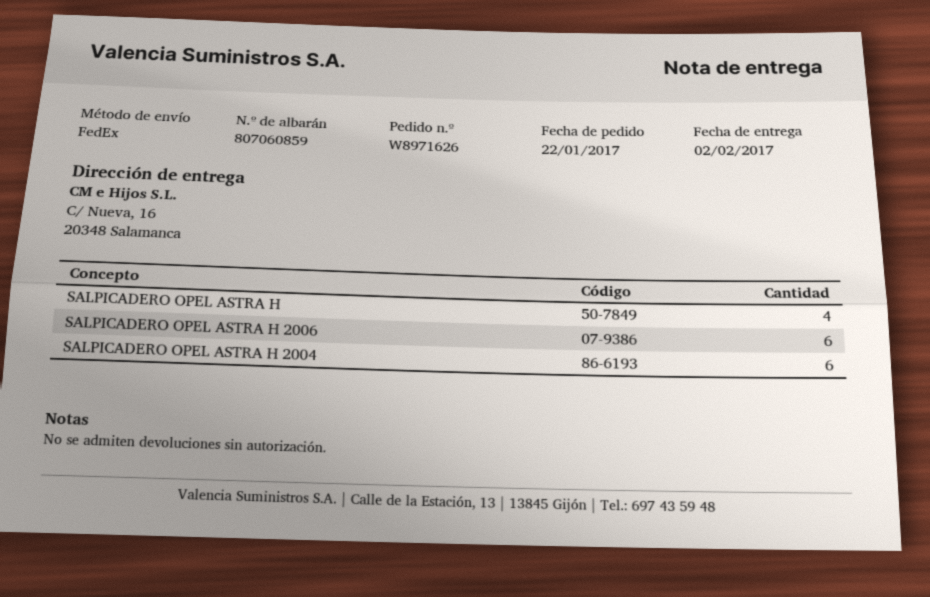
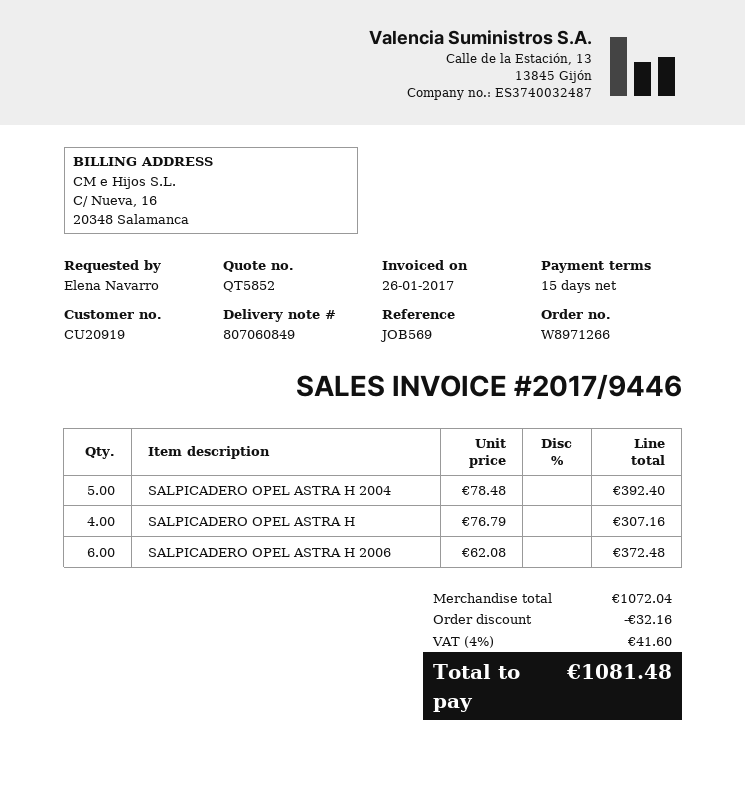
order number: W8971626 -> W8971266
delivery note number: 807060859 -> 807060849
SALPICADERO OPEL ASTRA H 2004: 6 -> 5

